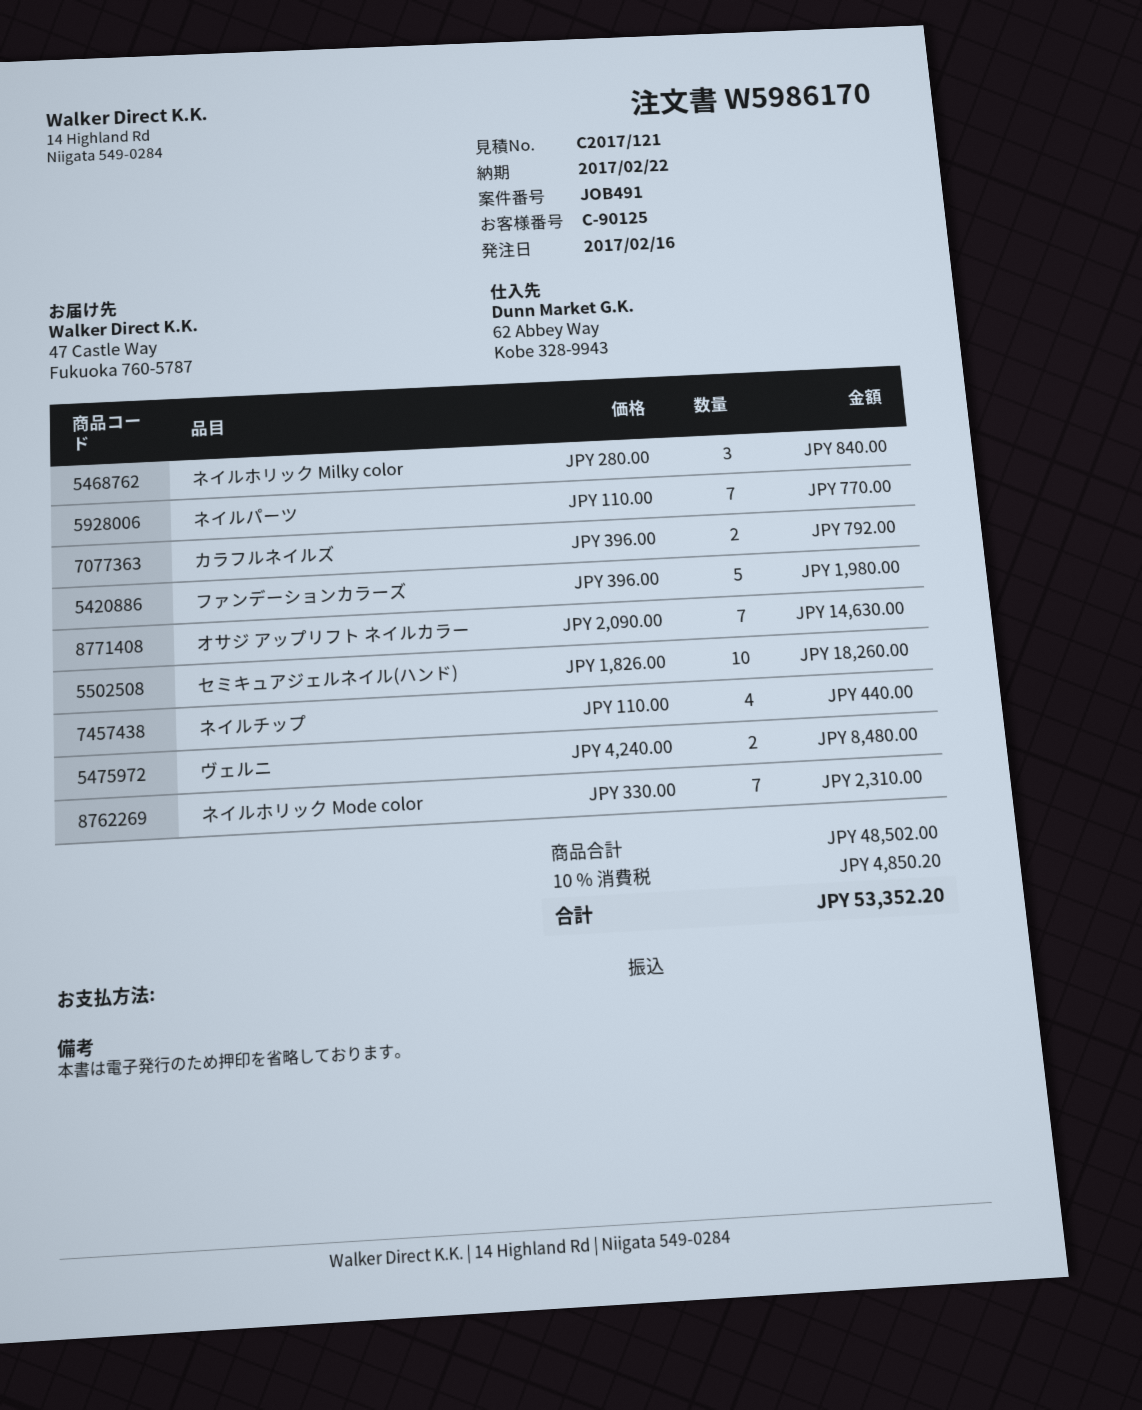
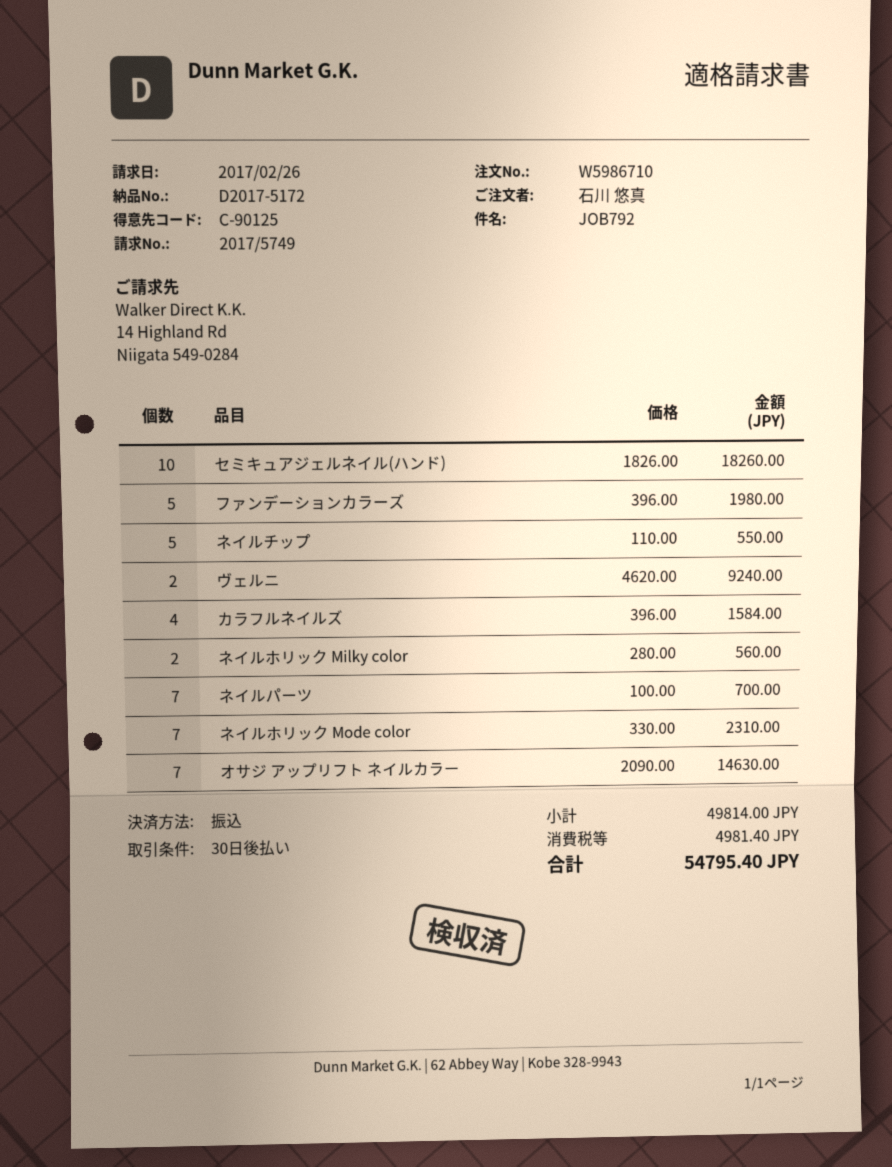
order number: W5986170 -> W5986710
reference: JOB491 -> JOB792
ネイルホリック Milky color: 3 x 280.00 = 840.00 -> 2 x 280.00 = 560.00
ネイルパーツ: 7 x 110.00 = 770.00 -> 7 x 100.00 = 700.00
カラフルネイルズ: 2 x 396.00 = 792.00 -> 4 x 396.00 = 1584.00
ネイルチップ: 4 x 110.00 = 440.00 -> 5 x 110.00 = 550.00
ヴェルニ: 2 x 4240.00 = 8480.00 -> 2 x 4620.00 = 9240.00
subtotal: 48502.00 -> 49814.00
tax: 4850.20 -> 4981.40
total: 53352.20 -> 54795.40

